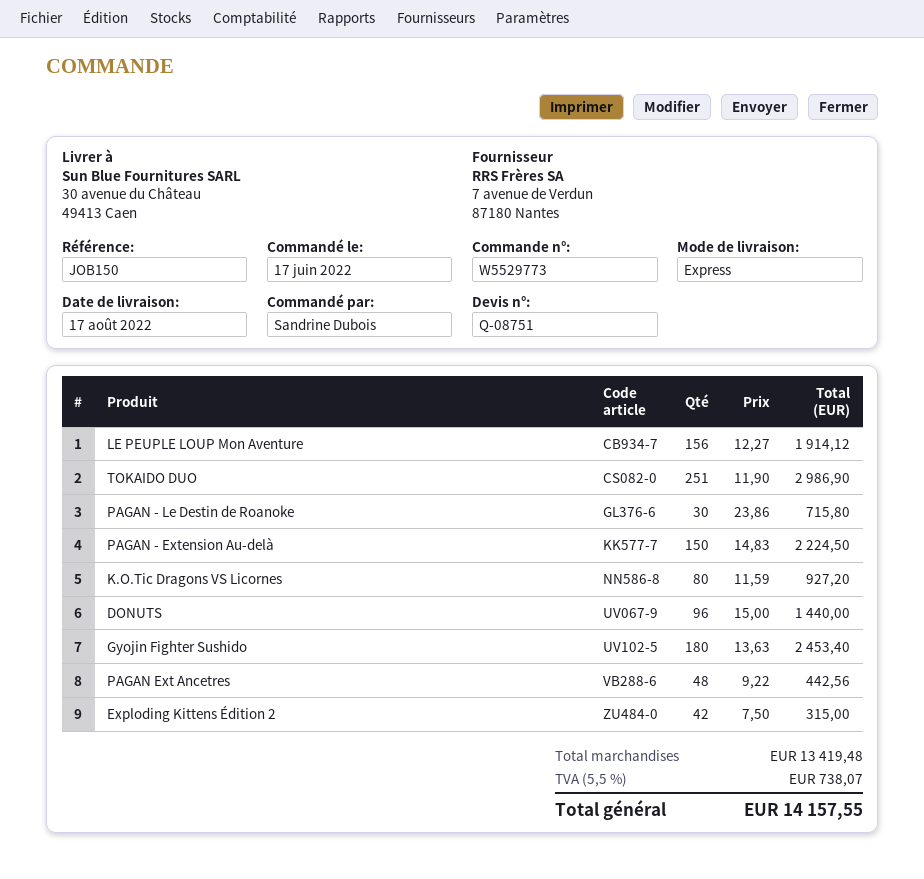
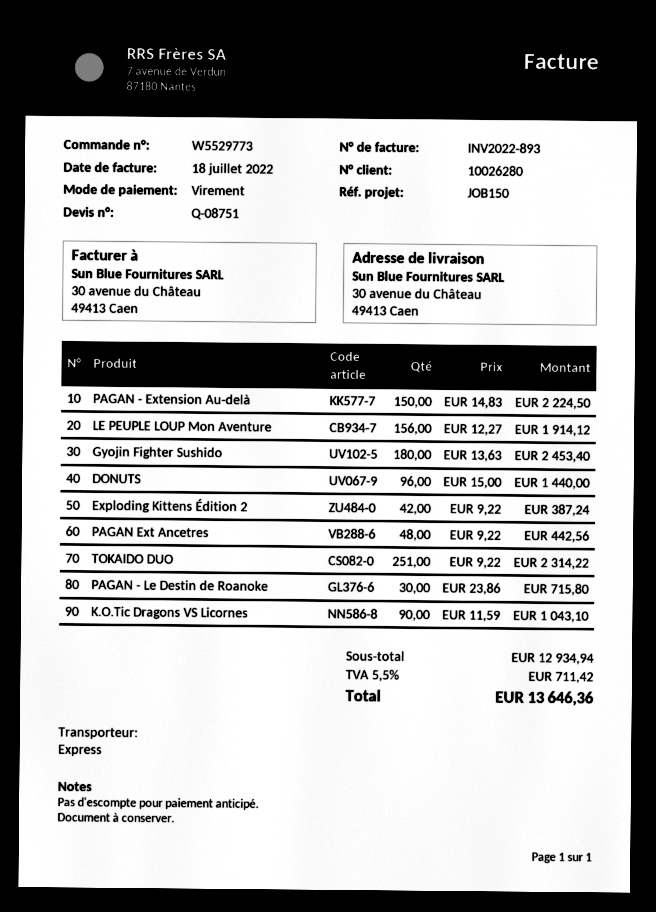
TOKAIDO DUO: 251 x 11.90 = 2986.90 -> 251 x 9.22 = 2314.22
K.O.Tic Dragons VS Licornes: 80 x 11.59 = 927.20 -> 90 x 11.59 = 1043.10
Exploding Kittens Édition 2: 42 x 7.50 = 315.00 -> 42 x 9.22 = 387.24
subtotal: 13419.48 -> 12934.94
tax: 5.5% = 738.07 -> 5.5% = 711.42
total: 14157.55 -> 13646.36

